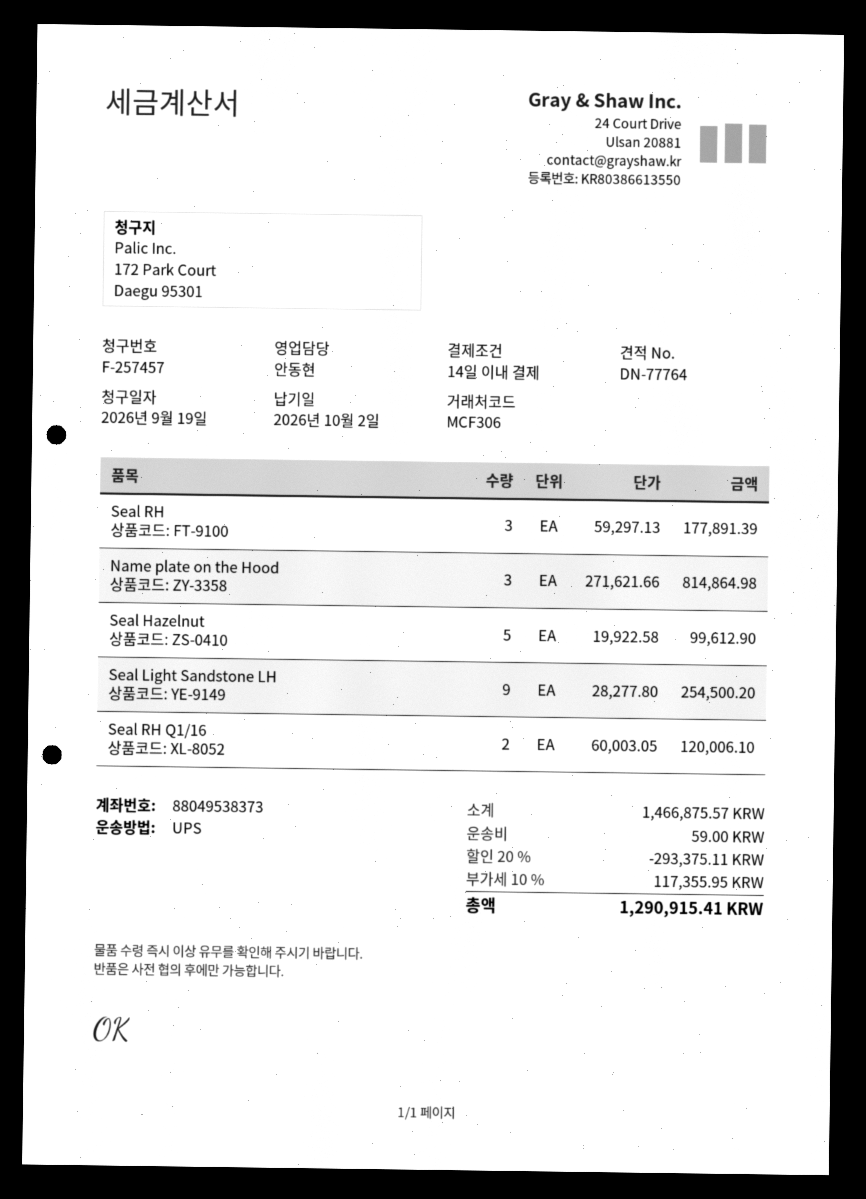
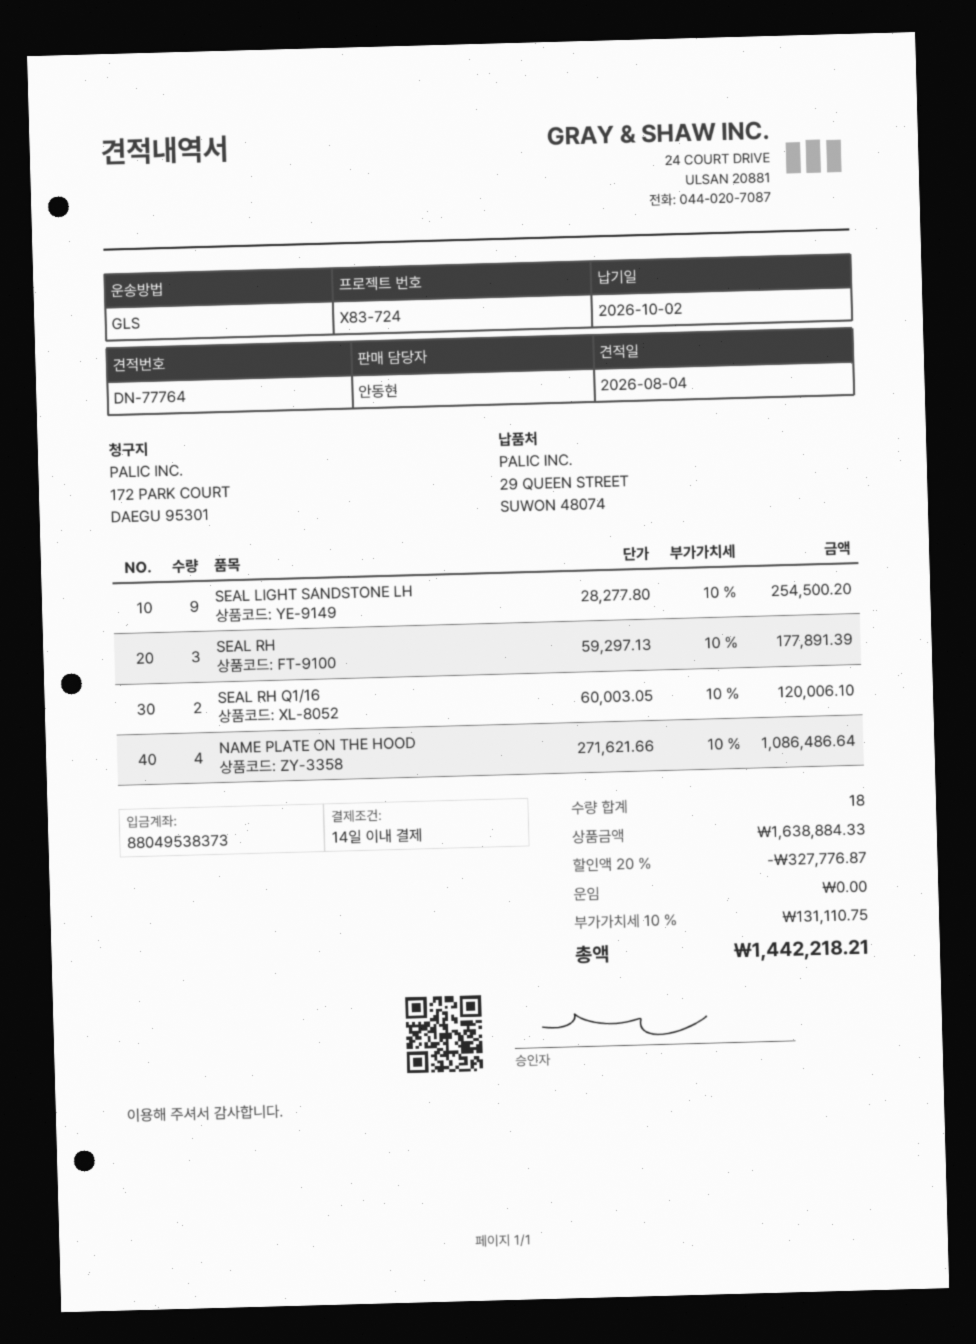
shipping method: UPS -> GLS
Name plate on the Hood: 3 x 271621.66 = 814864.98 -> 4 x 271621.66 = 1086486.64
Seal Hazelnut: 5 x 19922.58 = 99612.90 -> none
subtotal: 1466875.57 -> 1638884.33
discount: 20% = 293375.11 -> 20% = 327776.87
shipping: 59.00 -> 0.00
tax: 10% = 117355.95 -> 10% = 131110.75
total: 1290915.41 -> 1442218.21

